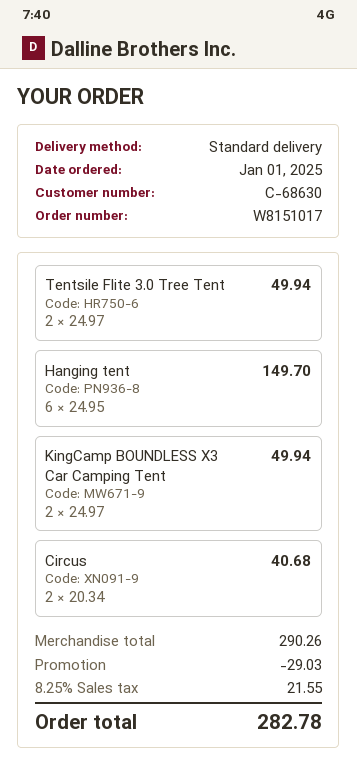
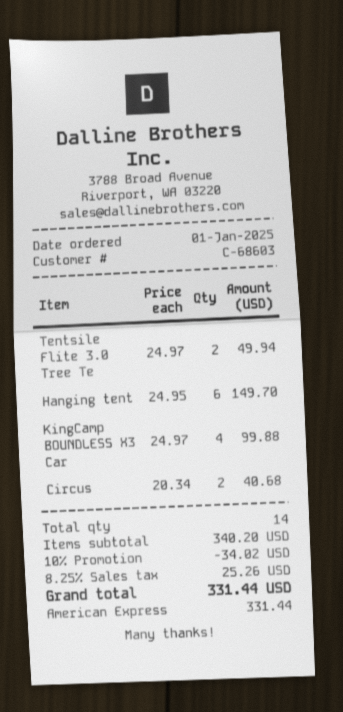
customer number: C-68630 -> C-68603
KingCamp BOUNDLESS X3 Car Camping Tent: 2 x 24.97 = 49.94 -> 4 x 24.97 = 99.88
subtotal: 290.26 -> 340.20
discount: 29.03 -> 34.02
tax: 8.25% = 21.55 -> 8.25% = 25.26
total: 282.78 -> 331.44

